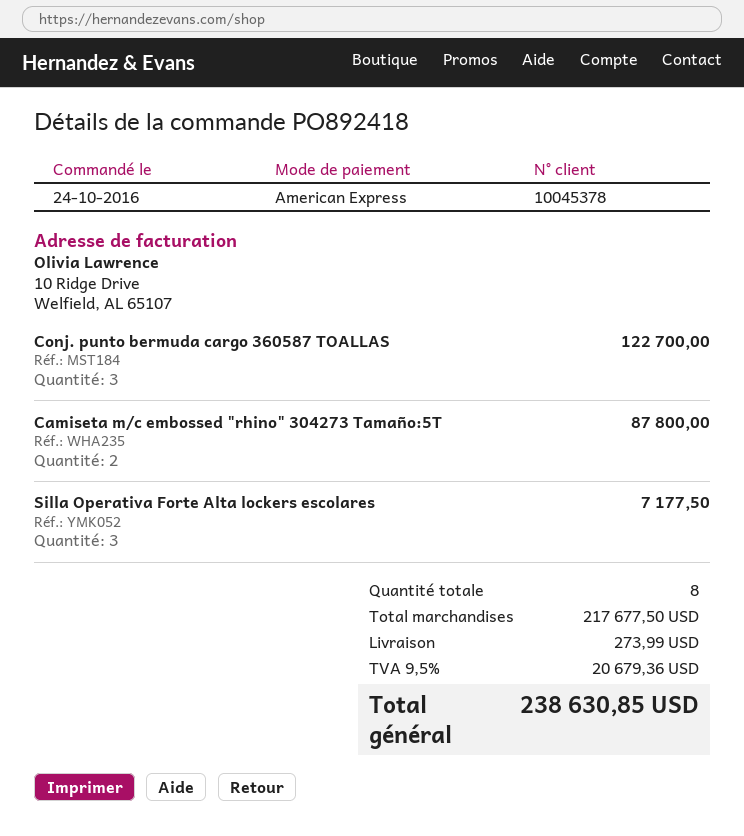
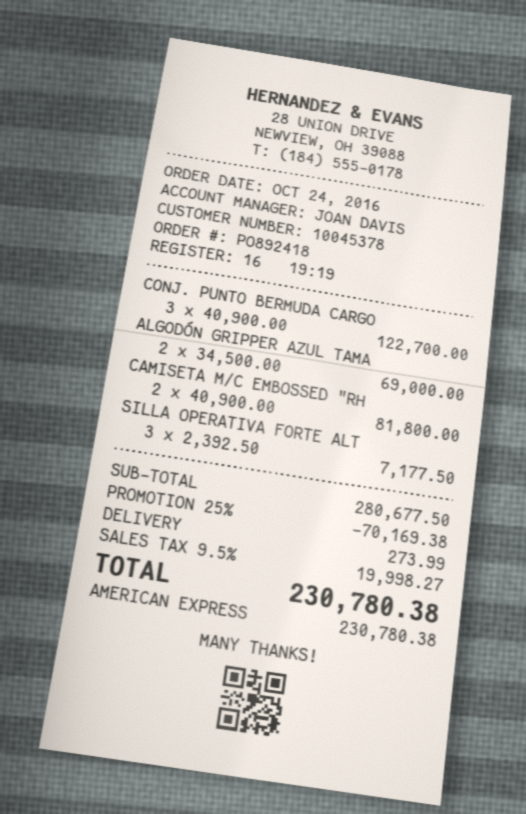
Camiseta m/c embossed "rhino" 304273 Tamaño:5T: 2 for 87800.00 -> 2 for 81800.00
ALGODÓN GRIPPER AZUL TAMA: none -> 2 for 69000.00
subtotal: 217677.50 -> 280677.50
discount: none -> 25% = 70169.38
tax: 9.5% = 20679.36 -> 9.5% = 19998.27
total: 238630.85 -> 230780.38

